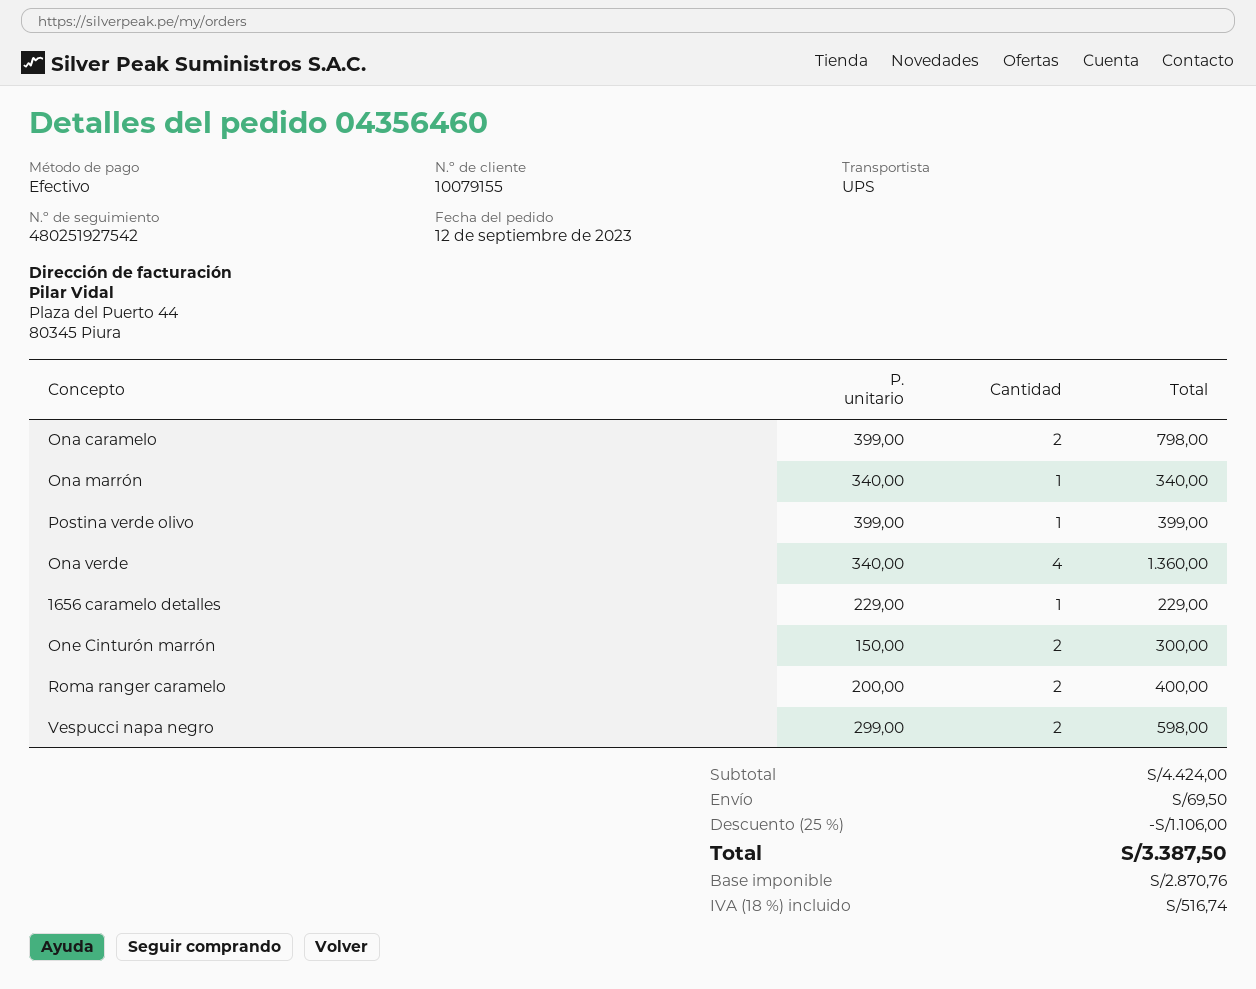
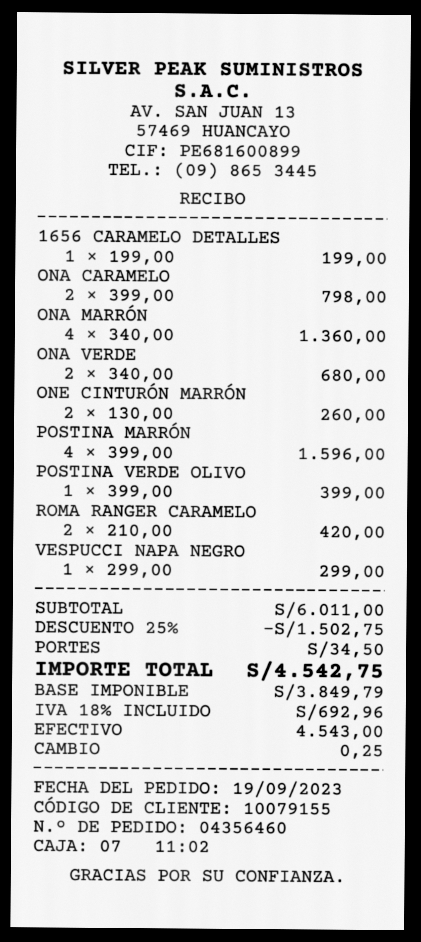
order date: 2023-09-12 -> 2023-09-19
Ona marrón: 1 x 340.00 = 340.00 -> 4 x 340.00 = 1360.00
Ona verde: 4 x 340.00 = 1360.00 -> 2 x 340.00 = 680.00
1656 caramelo detalles: 1 x 229.00 = 229.00 -> 1 x 199.00 = 199.00
One Cinturón marrón: 2 x 150.00 = 300.00 -> 2 x 130.00 = 260.00
Roma ranger caramelo: 2 x 200.00 = 400.00 -> 2 x 210.00 = 420.00
Vespucci napa negro: 2 x 299.00 = 598.00 -> 1 x 299.00 = 299.00
POSTINA MARRÓN: none -> 4 x 399.00 = 1596.00
subtotal: 4424.00 -> 6011.00
discount: 25% = 1106.00 -> 25% = 1502.75
shipping: 69.50 -> 34.50
net: 2870.76 -> 3849.79
tax: 18% = 516.74 -> 18% = 692.96
total: 3387.50 -> 4542.75

